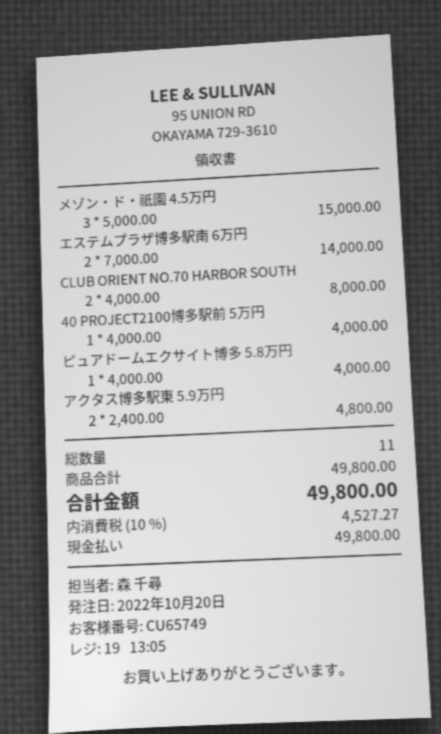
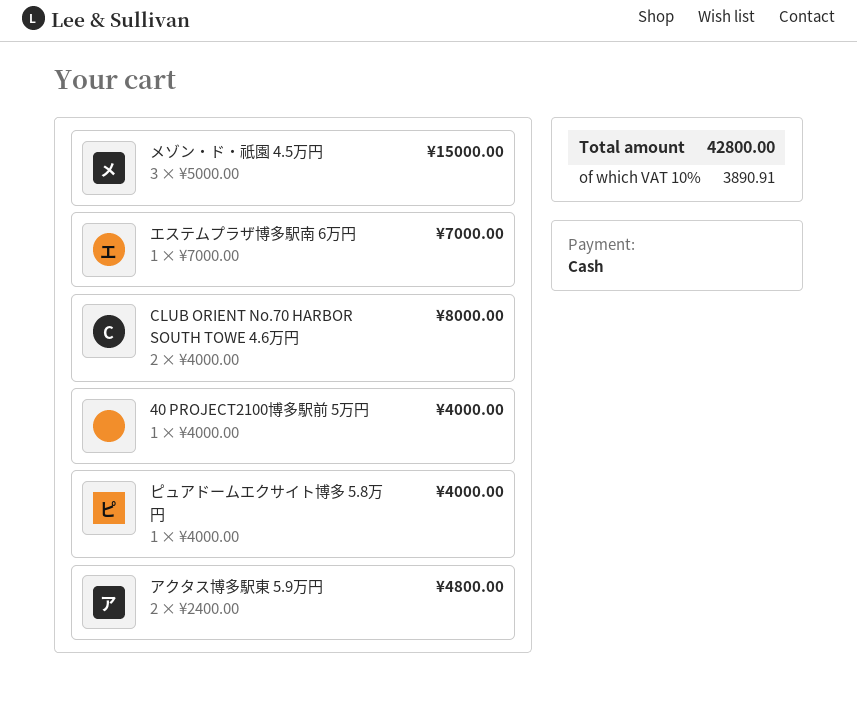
エステムプラザ博多駅南 6万円: 2 x 7000.00 = 14000.00 -> 1 x 7000.00 = 7000.00
tax: 10% = 4527.27 -> 10% = 3890.91
total: 49800.00 -> 42800.00

